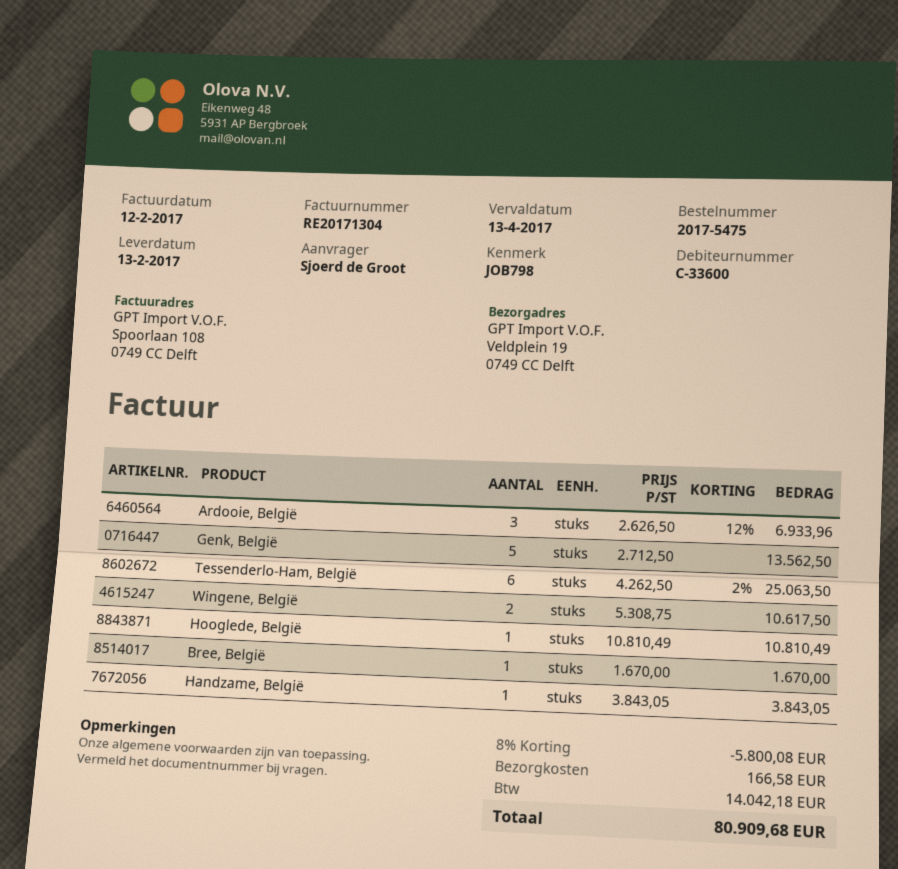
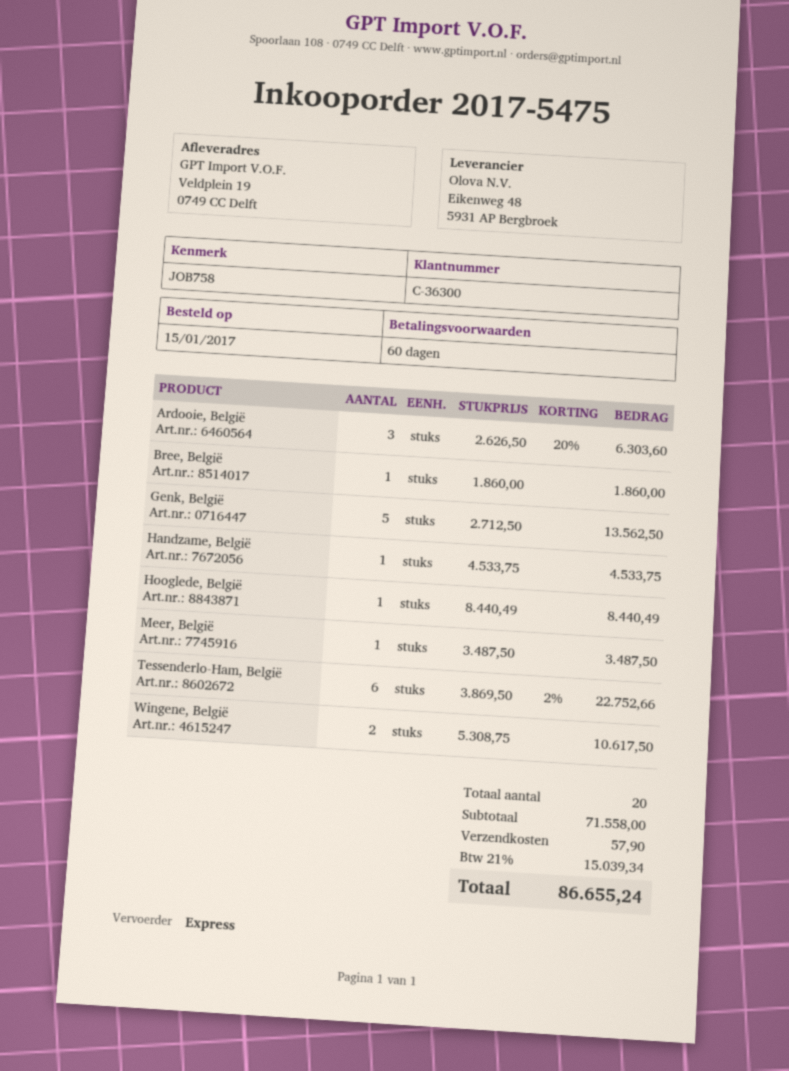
customer number: C-33600 -> C-36300
reference: JOB798 -> JOB758
Ardooie, België: 3 x 2626.50 - 12% = 6933.96 -> 3 x 2626.50 - 20% = 6303.60
Tessenderlo-Ham, België: 6 x 4262.50 - 2% = 25063.50 -> 6 x 3869.50 - 2% = 22752.66
Hooglede, België: 1 x 10810.49 = 10810.49 -> 1 x 8440.49 = 8440.49
Bree, België: 1 x 1670.00 = 1670.00 -> 1 x 1860.00 = 1860.00
Handzame, België: 1 x 3843.05 = 3843.05 -> 1 x 4533.75 = 4533.75
Meer, België: none -> 1 x 3487.50 = 3487.50
discount: 8% = 5800.08 -> none
shipping: 166.58 -> 57.90
tax: 14042.18 -> 15039.34
total: 80909.68 -> 86655.24

